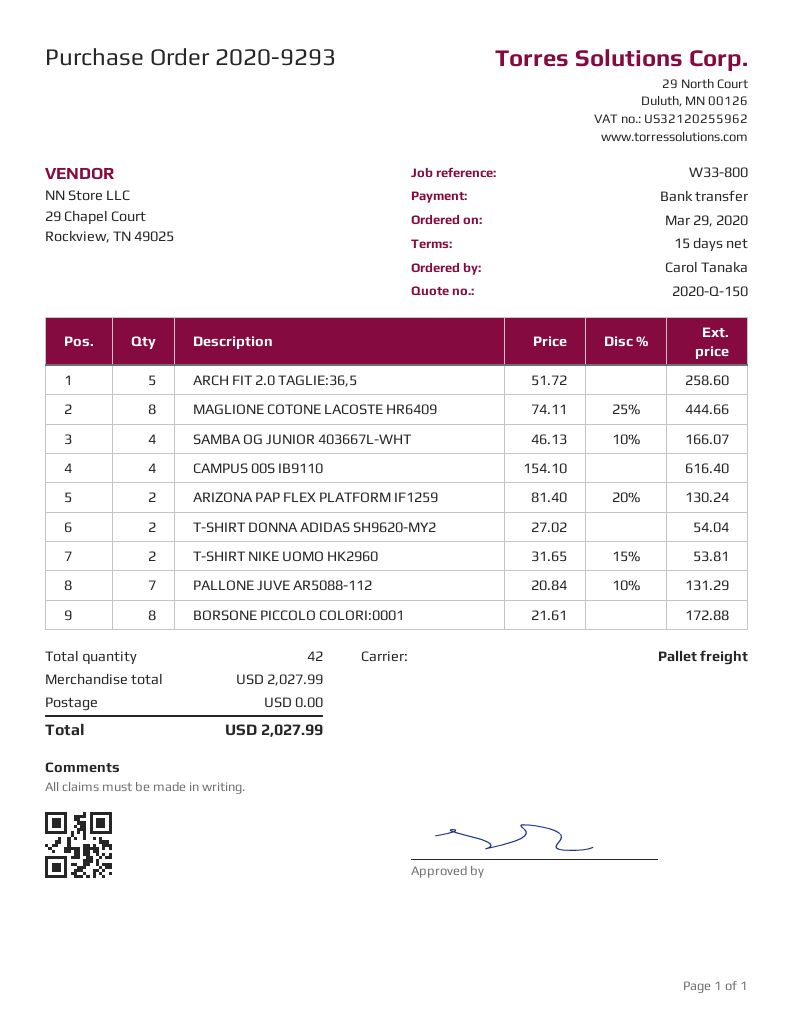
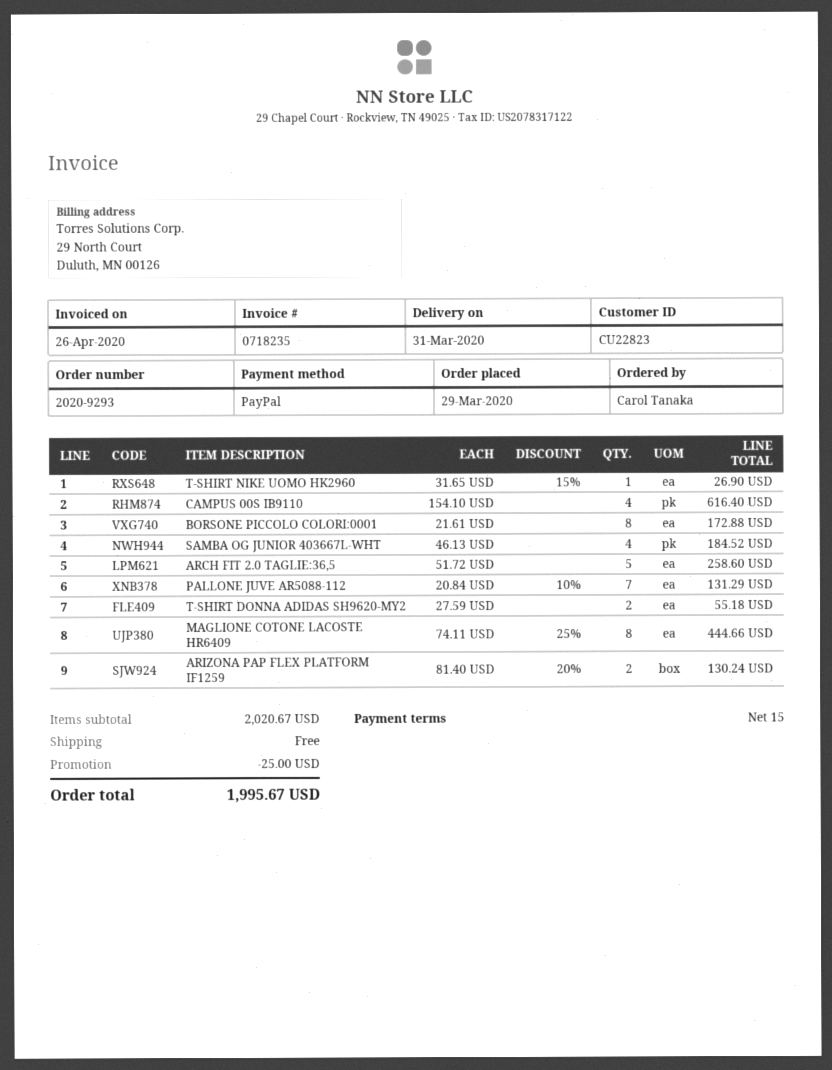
payment method: bank transfer -> PayPal
SAMBA OG JUNIOR 403667L-WHT: 4 x 46.13 - 10% = 166.07 -> 4 x 46.13 = 184.52
T-SHIRT DONNA ADIDAS SH9620-MY2: 2 x 27.02 = 54.04 -> 2 x 27.59 = 55.18
T-SHIRT NIKE UOMO HK2960: 2 x 31.65 - 15% = 53.81 -> 1 x 31.65 - 15% = 26.90
subtotal: 2027.99 -> 2020.67
discount: none -> 25.00
total: 2027.99 -> 1995.67

